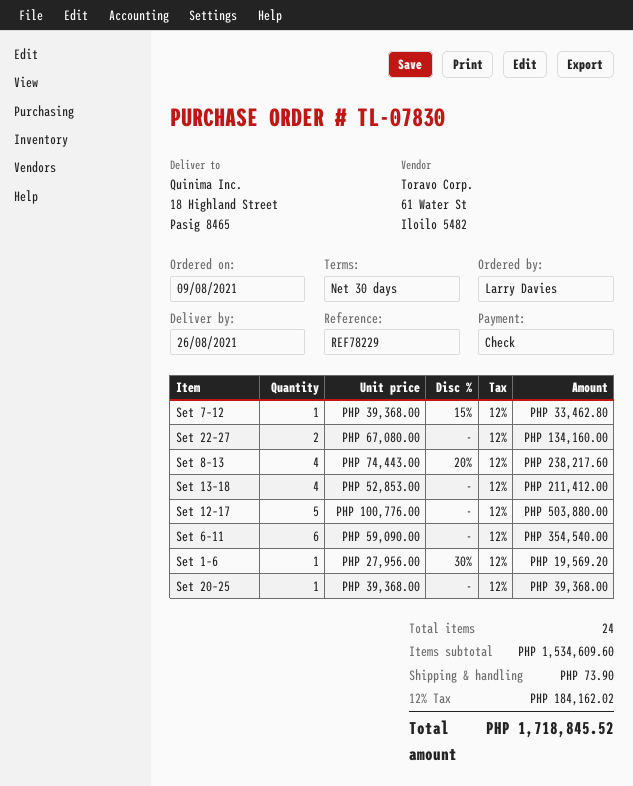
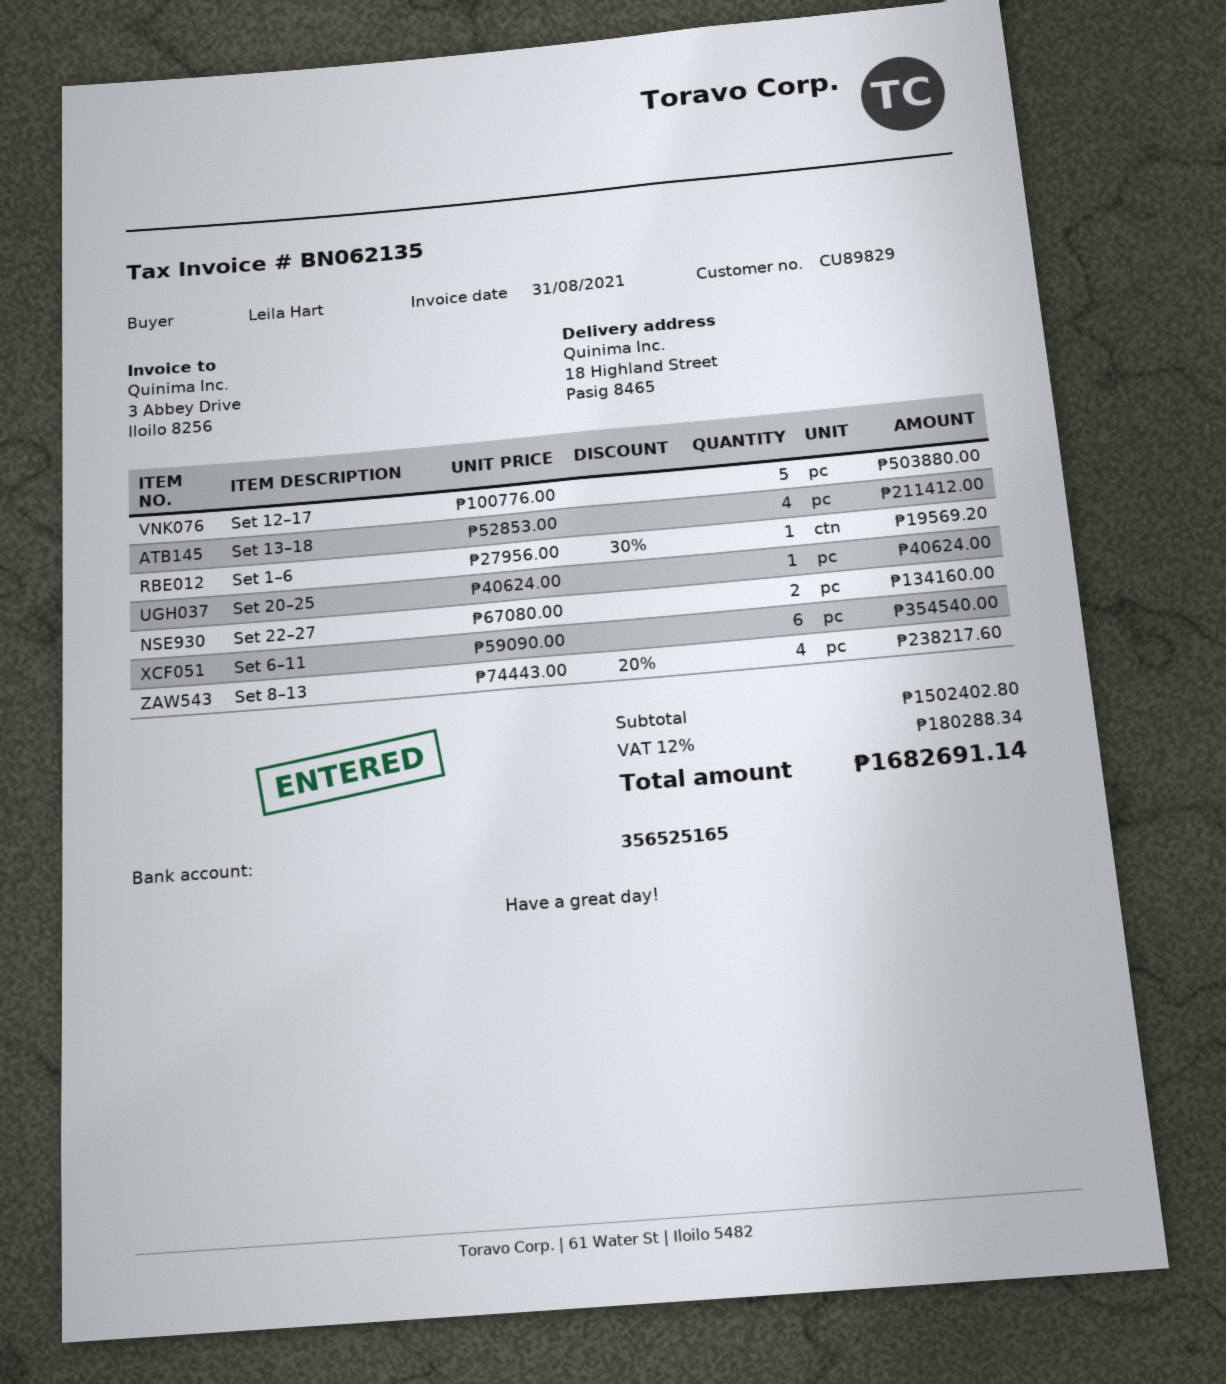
ordered by: Larry Davies -> Leila Hart
Set 7–12: 1 x 39368.00 - 15% = 33462.80 -> none
Set 20–25: 1 x 39368.00 = 39368.00 -> 1 x 40624.00 = 40624.00
subtotal: 1534609.60 -> 1502402.80
shipping: 73.90 -> none
tax: 12% = 184162.02 -> 12% = 180288.34
total: 1718845.52 -> 1682691.14

